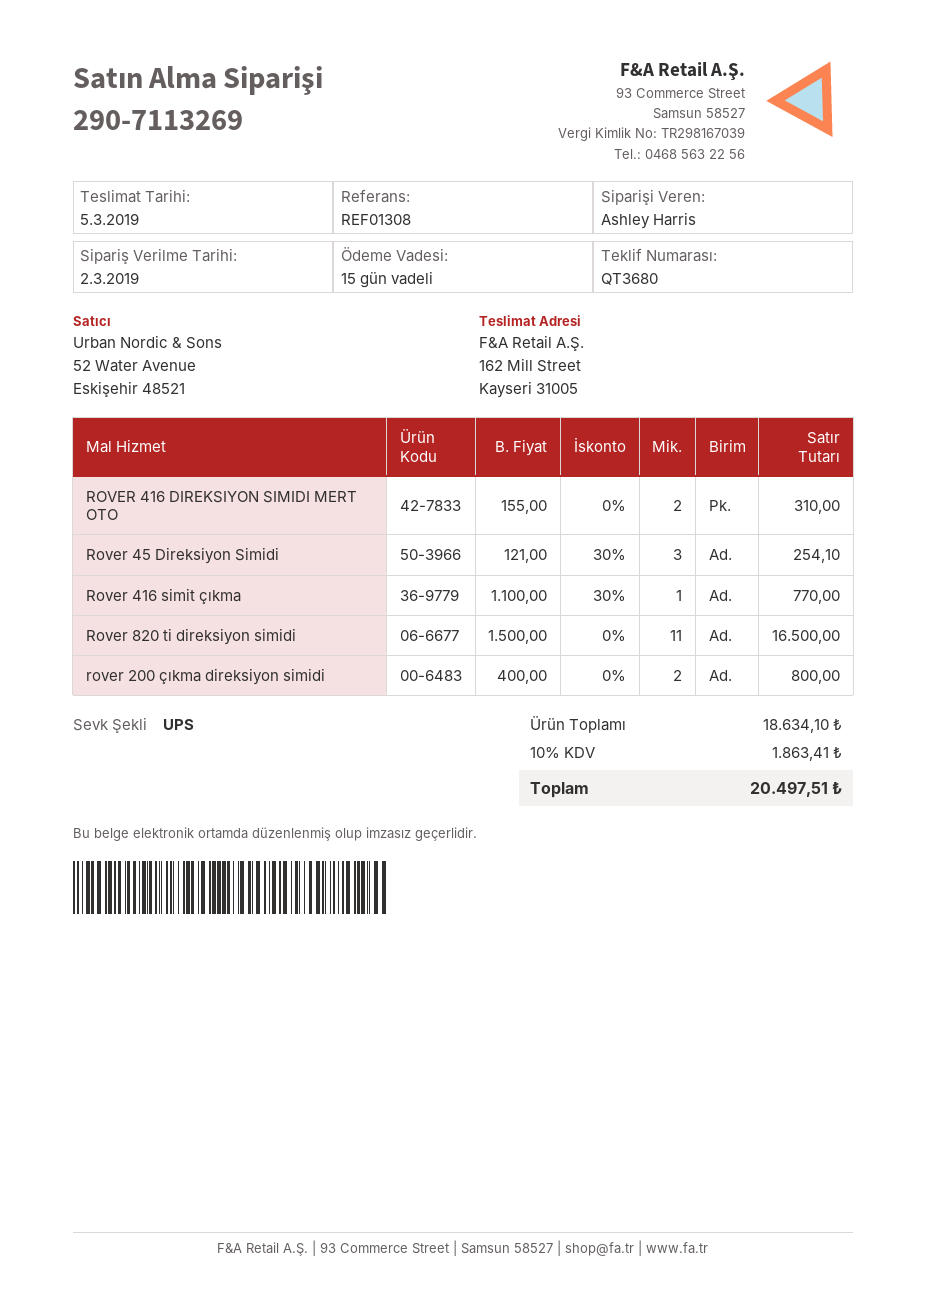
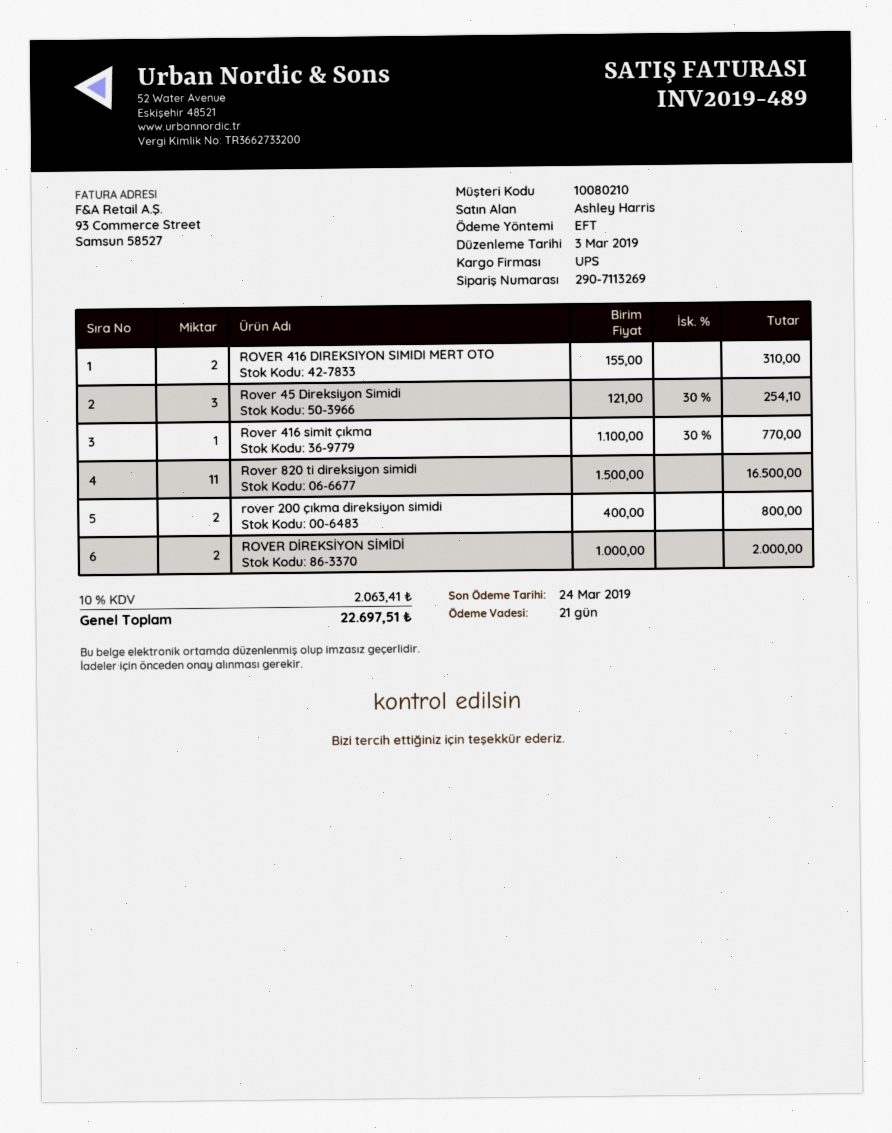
payment terms: 15 days -> 21 days
ROVER DİREKSİYON SİMİDİ: none -> 2 x 1000.00 = 2000.00
tax: 10% = 1863.41 -> 10% = 2063.41
total: 20497.51 -> 22697.51

